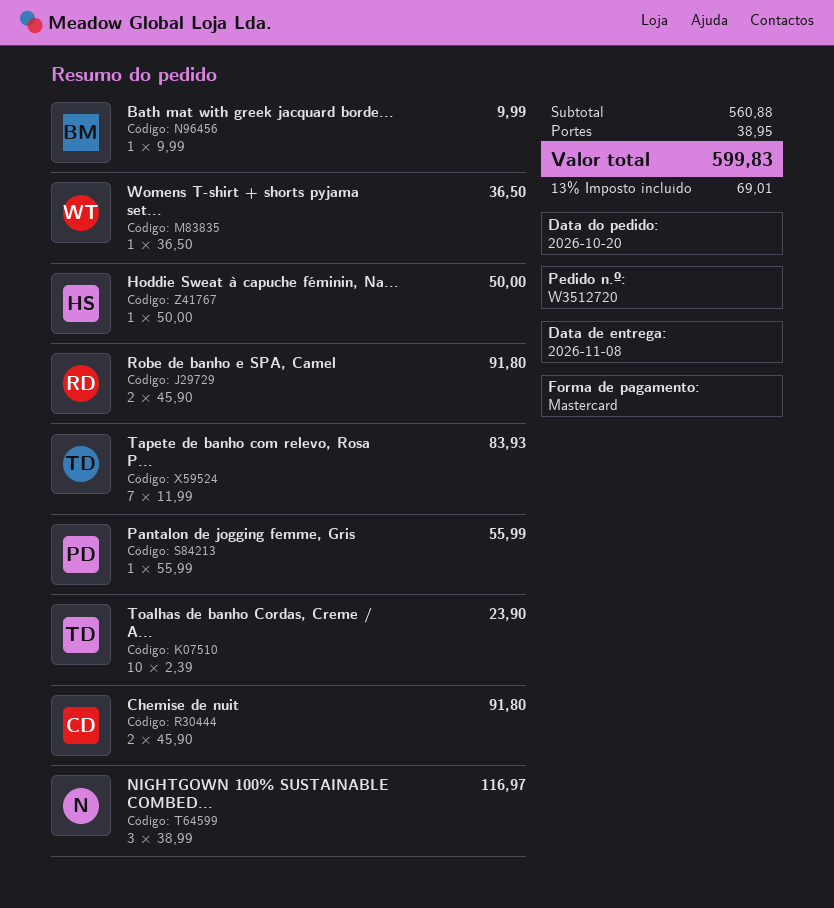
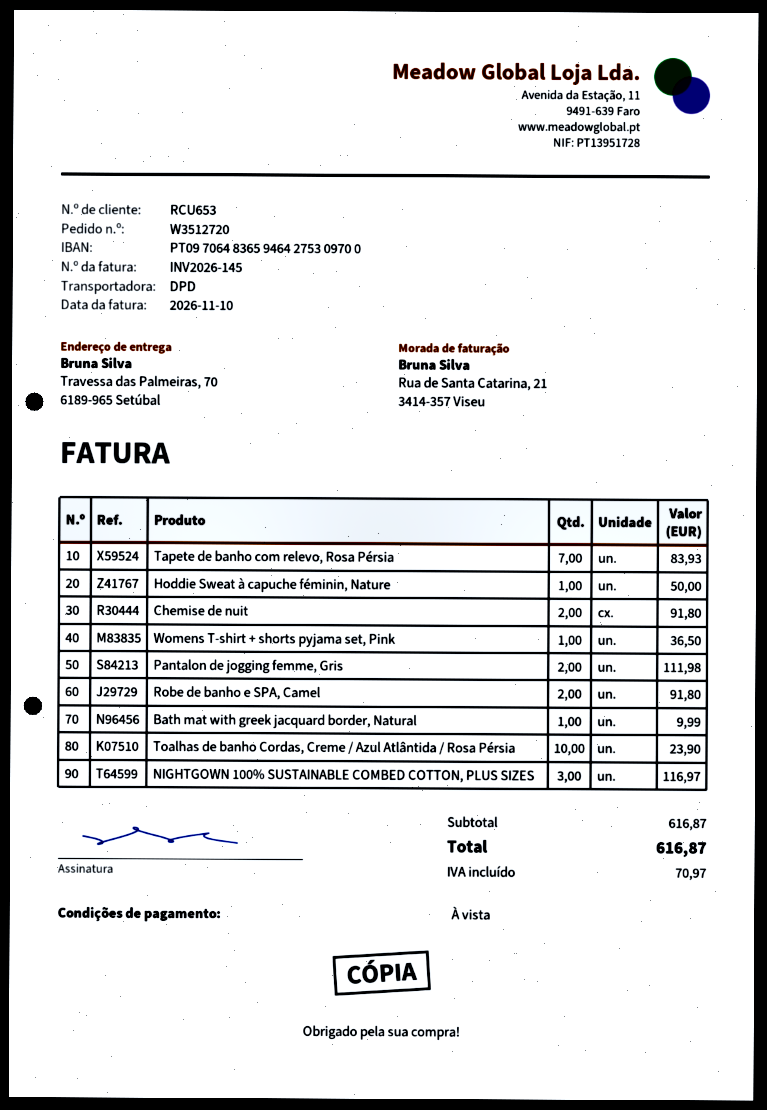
Pantalon de jogging femme, Gris: 1 for 55.99 -> 2 for 111.98
subtotal: 560.88 -> 616.87
shipping: 38.95 -> none
tax: 69.01 -> 70.97
total: 599.83 -> 616.87

